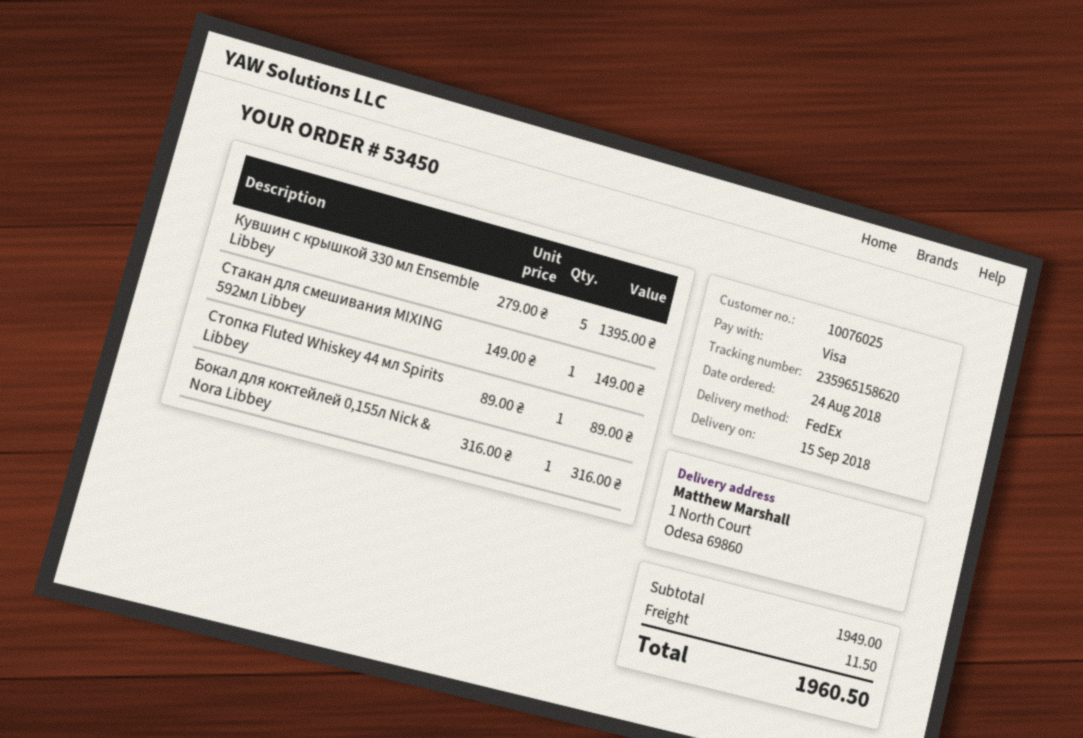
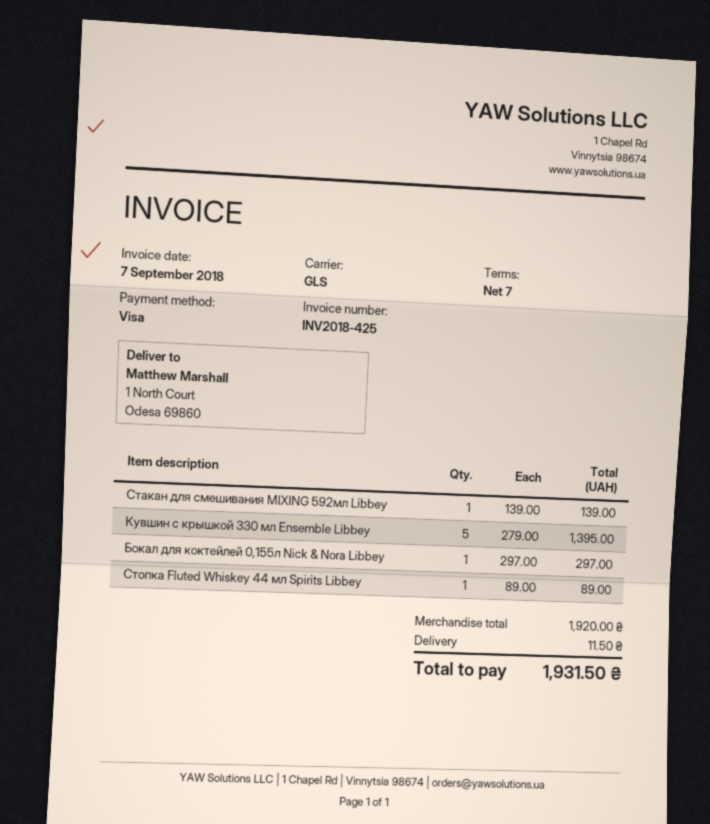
shipping method: FedEx -> GLS
Стакан для смешивания MIXING 592мл Libbey: 1 x 149.00 = 149.00 -> 1 x 139.00 = 139.00
Бокал для коктейлей 0,155л Nick & Nora Libbey: 1 x 316.00 = 316.00 -> 1 x 297.00 = 297.00
subtotal: 1949.00 -> 1920.00
total: 1960.50 -> 1931.50

